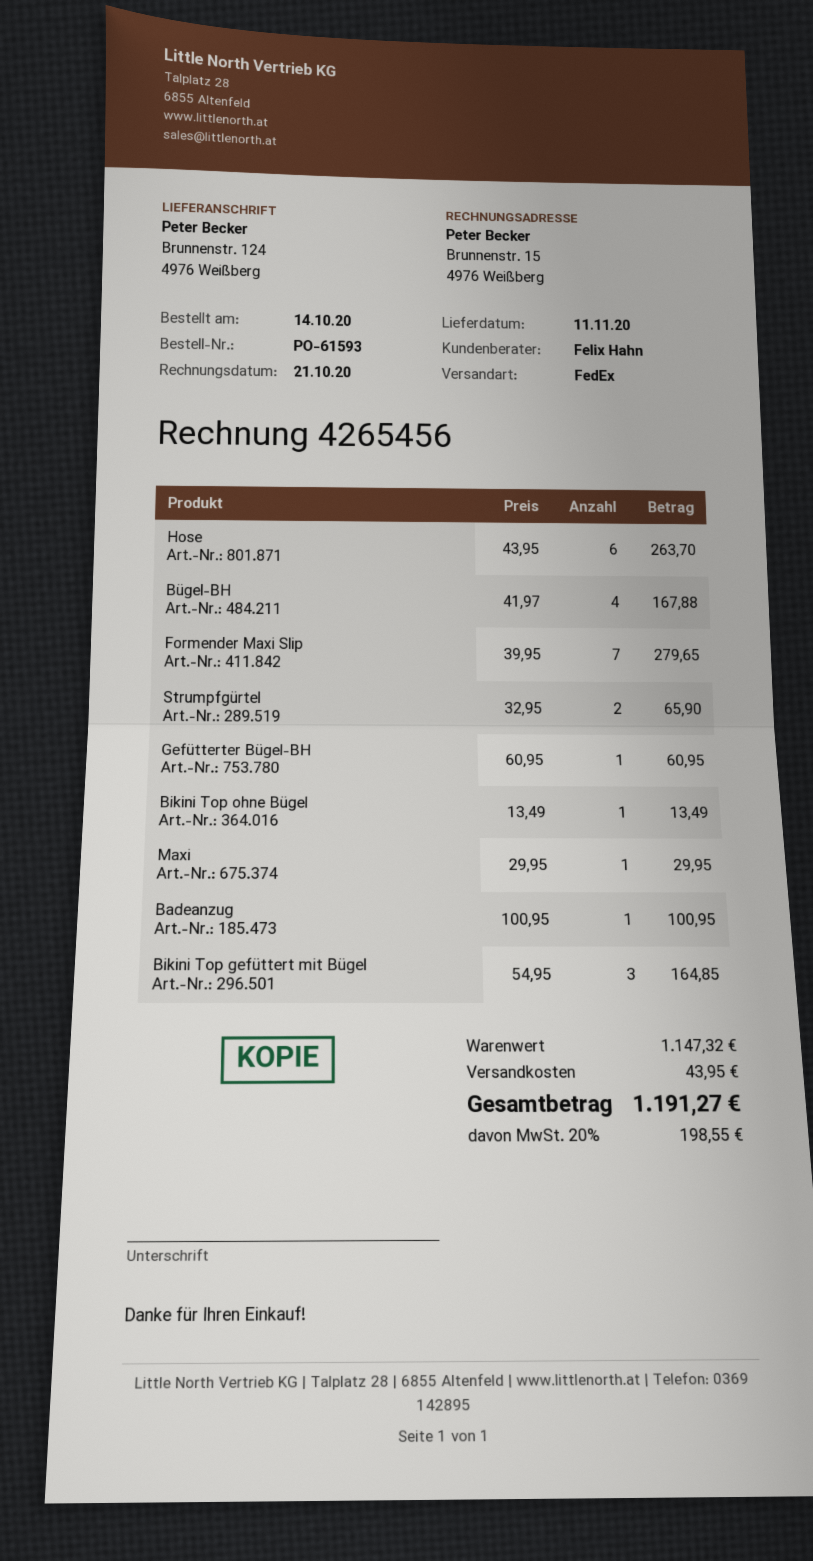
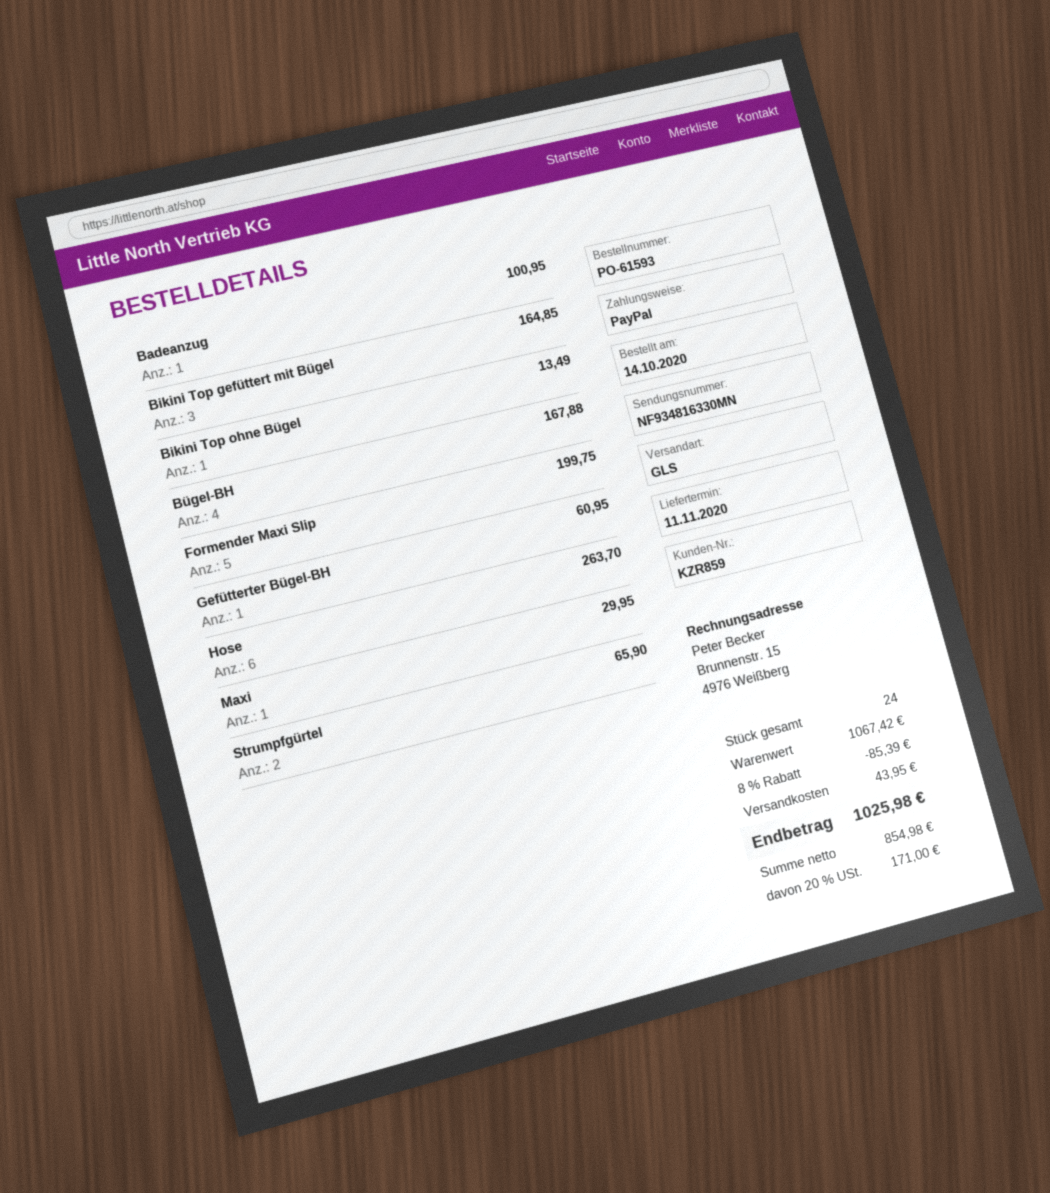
shipping method: FedEx -> GLS
Formender Maxi Slip: 7 for 279.65 -> 5 for 199.75
subtotal: 1147.32 -> 1067.42
discount: none -> 8% = 85.39
tax: 20% = 198.55 -> 20% = 171.00
total: 1191.27 -> 1025.98

